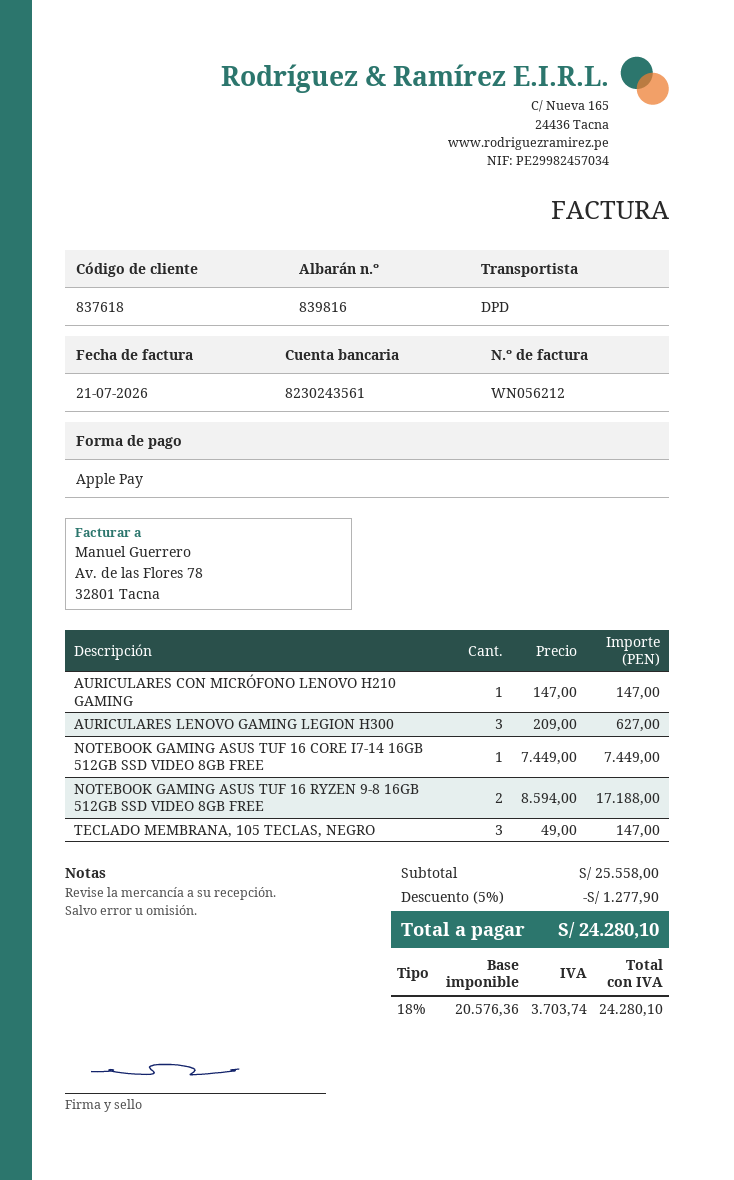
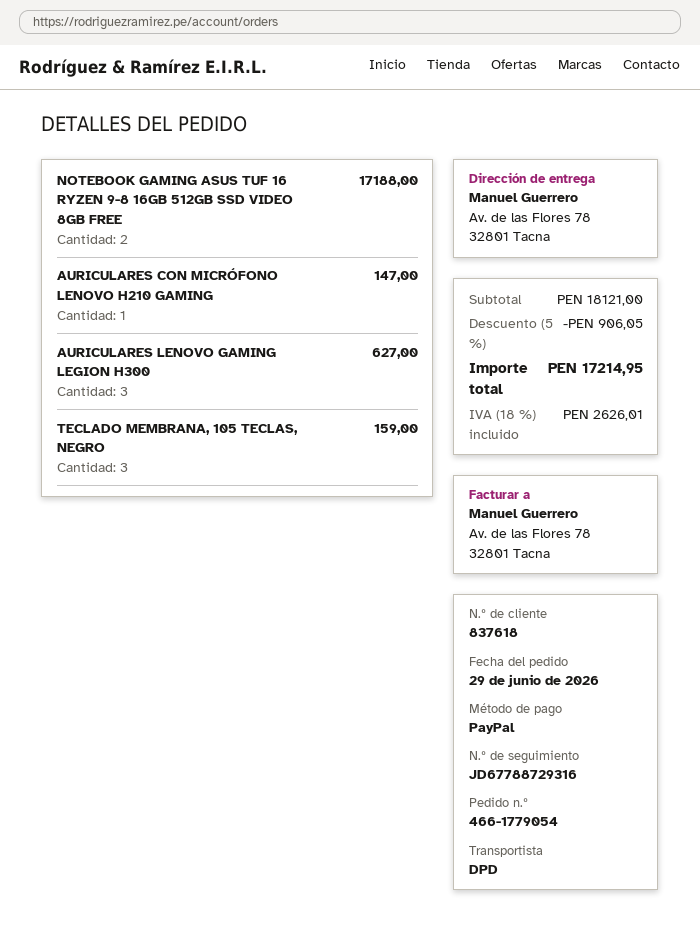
payment method: Apple Pay -> PayPal
NOTEBOOK GAMING ASUS TUF 16 CORE I7-14 16GB 512GB SSD VIDEO 8GB FREE: 1 for 7449.00 -> none
TECLADO MEMBRANA, 105 TECLAS, NEGRO: 3 for 147.00 -> 3 for 159.00
subtotal: 25558.00 -> 18121.00
discount: 5% = 1277.90 -> 5% = 906.05
tax: 18% = 3703.74 -> 18% = 2626.01
total: 24280.10 -> 17214.95

